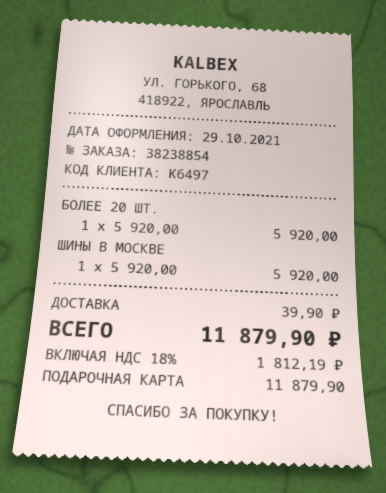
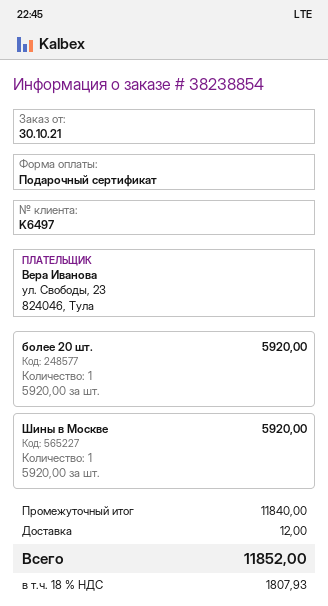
order date: 2021-10-29 -> 2021-10-30
shipping: 39.90 -> 12.00
tax: 18% = 1812.19 -> 18% = 1807.93
total: 11879.90 -> 11852.00

